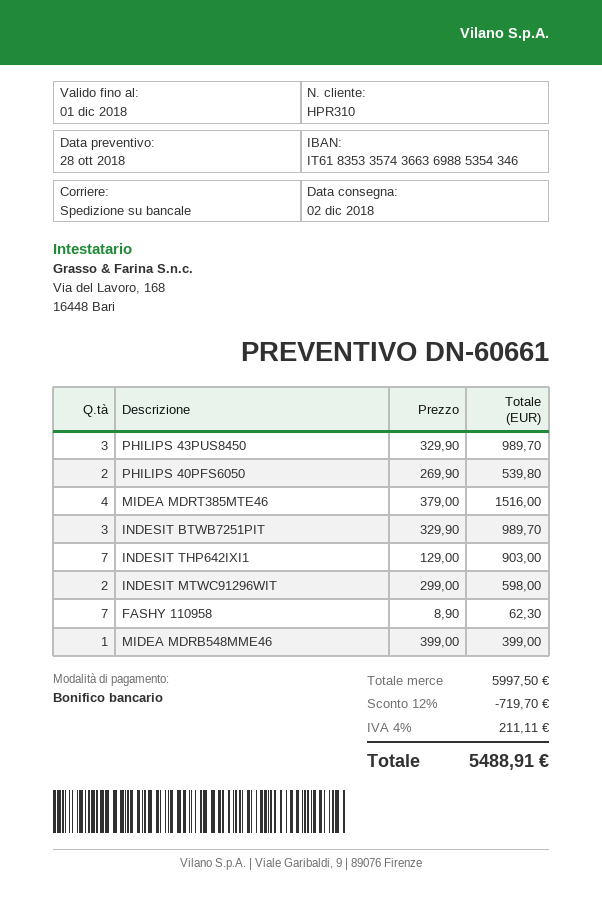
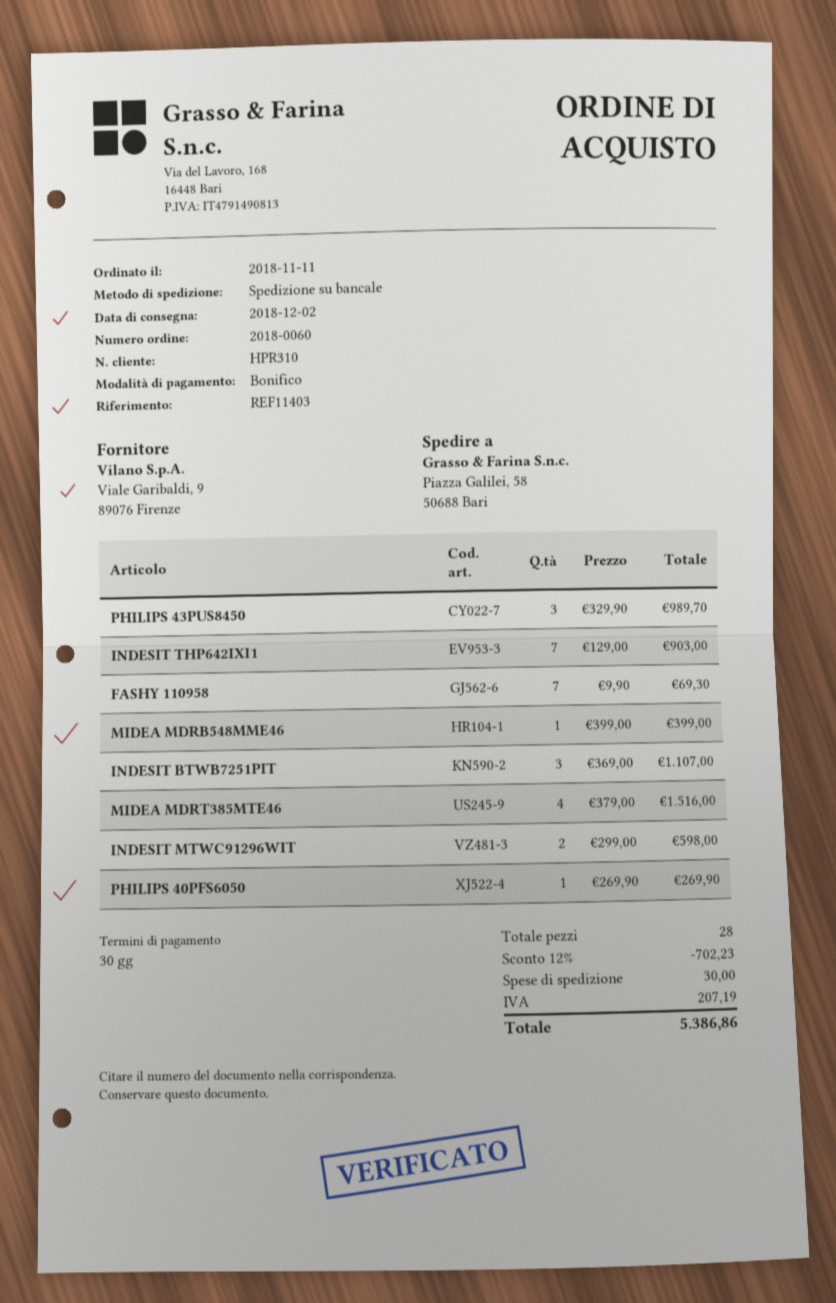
PHILIPS 40PFS6050: 2 x 269.90 = 539.80 -> 1 x 269.90 = 269.90
INDESIT BTWB7251PIT: 3 x 329.90 = 989.70 -> 3 x 369.00 = 1107.00
FASHY 110958: 7 x 8.90 = 62.30 -> 7 x 9.90 = 69.30
discount: 12% = 719.70 -> 12% = 702.23
shipping: none -> 30.00
tax: 211.11 -> 207.19
total: 5488.91 -> 5386.86

